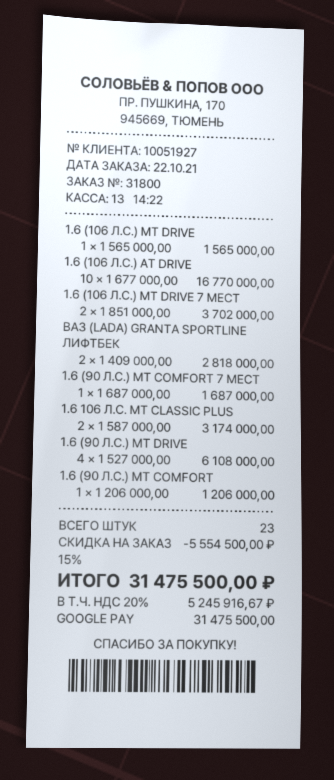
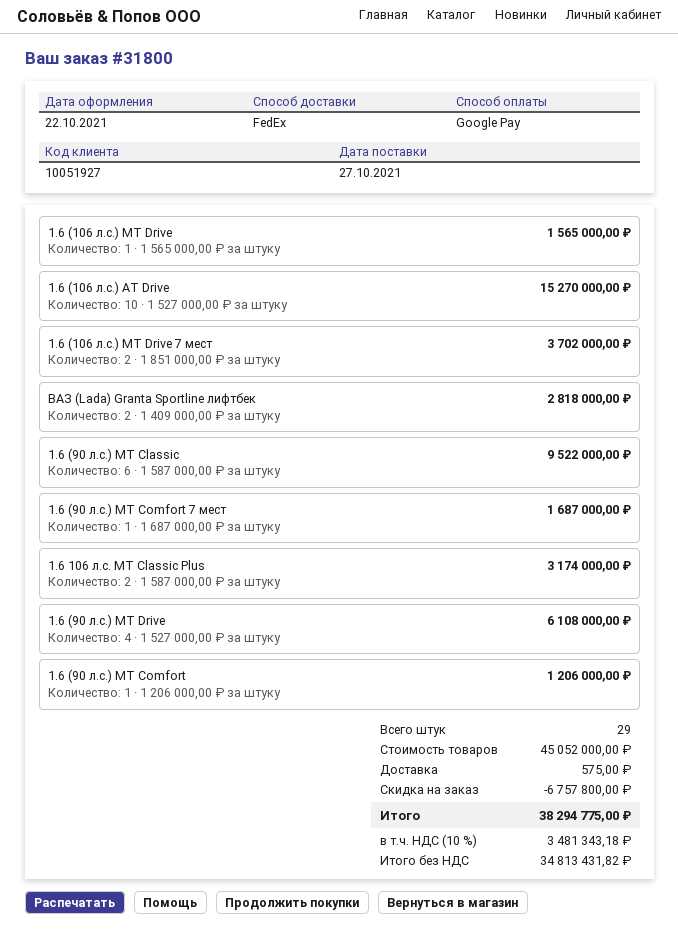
1.6 (106 Л.С.) AT DRIVE: 10 x 1677000.00 = 16770000.00 -> 10 x 1527000.00 = 15270000.00
1.6 (90 л.с.) MT Classic: none -> 6 x 1587000.00 = 9522000.00
total quantity: 23 -> 29
discount: 5554500.00 -> 6757800.00
shipping: none -> 575.00
tax: 20% = 5245916.67 -> 10% = 3481343.18
total: 31475500.00 -> 38294775.00

